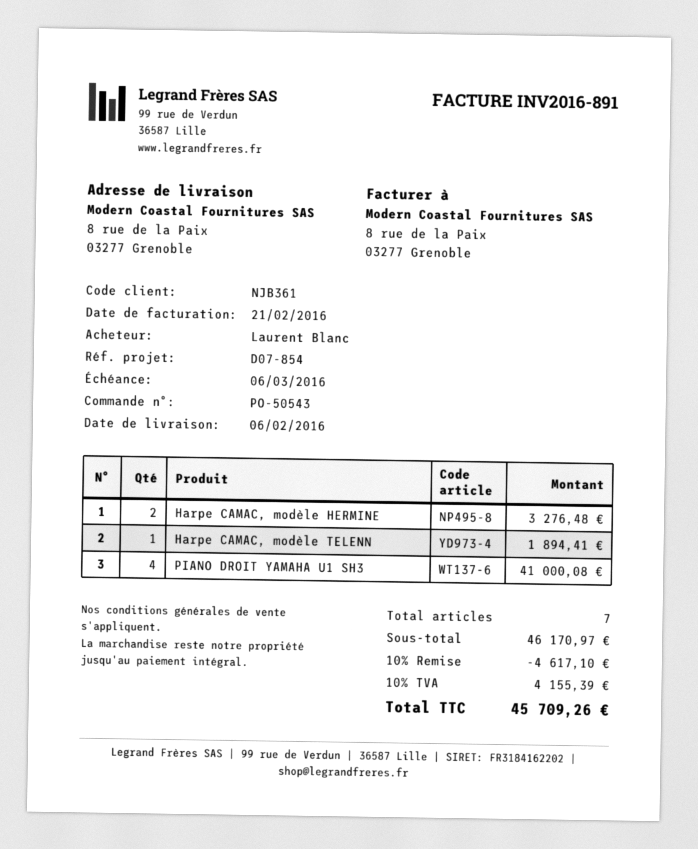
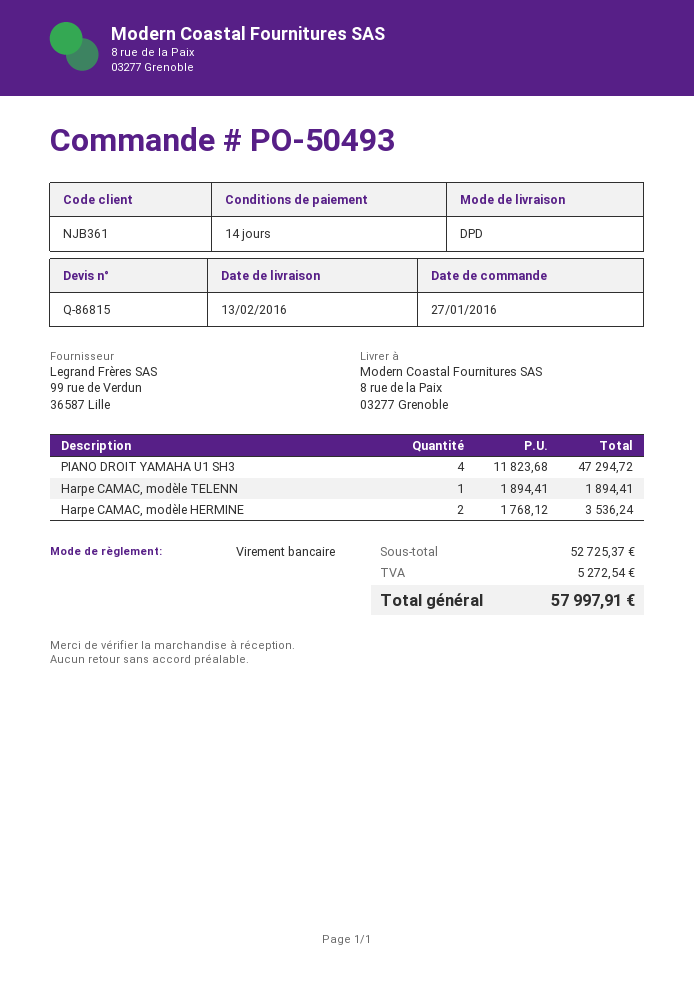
order number: PO-50543 -> PO-50493
delivery date: 2016-02-06 -> 2016-02-13
Harpe CAMAC, modèle HERMINE: 2 for 3276.48 -> 2 for 3536.24
PIANO DROIT YAMAHA U1 SH3: 4 for 41000.08 -> 4 for 47294.72
subtotal: 46170.97 -> 52725.37
discount: 10% = 4617.10 -> none
tax: 4155.39 -> 5272.54
total: 45709.26 -> 57997.91

